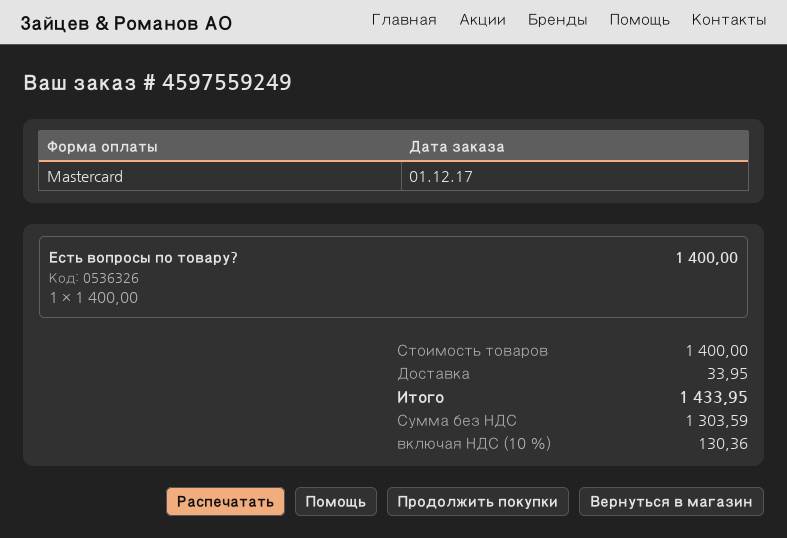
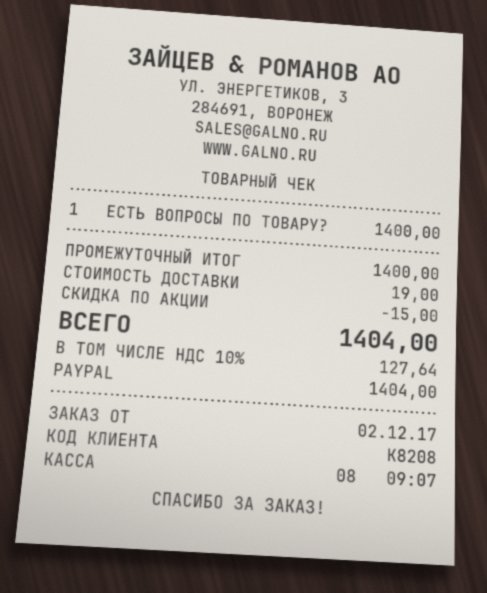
order date: 2017-12-01 -> 2017-12-02
payment method: Mastercard -> PayPal
discount: none -> 15.00
shipping: 33.95 -> 19.00
tax: 10% = 130.36 -> 10% = 127.64
total: 1433.95 -> 1404.00

